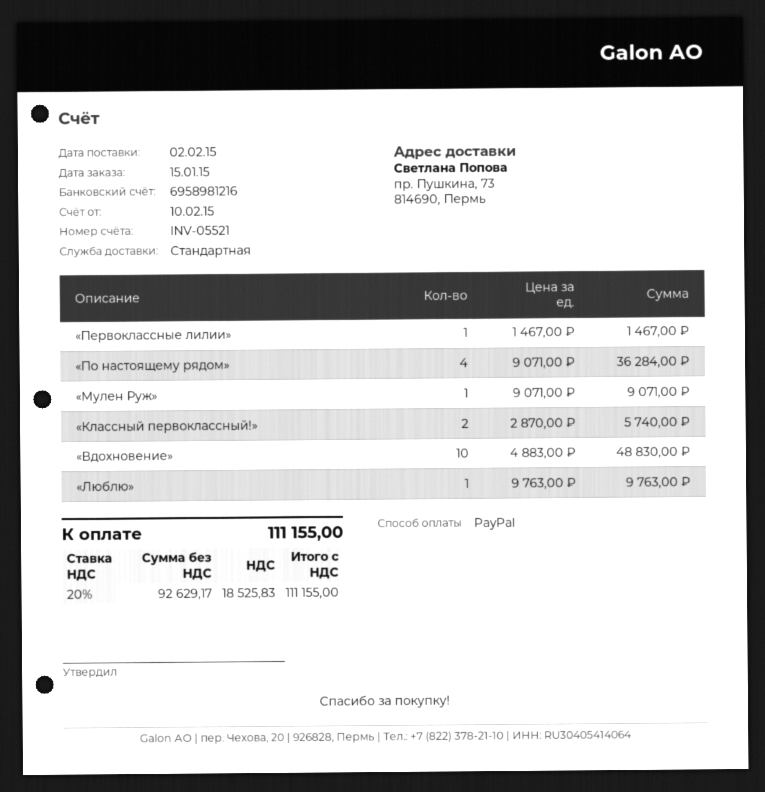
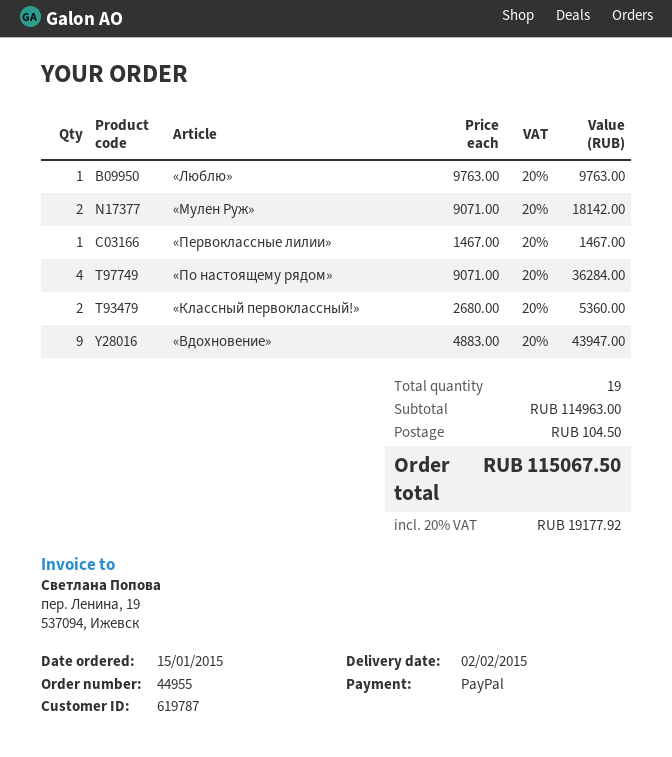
«Мулен Руж»: 1 x 9071.00 = 9071.00 -> 2 x 9071.00 = 18142.00
«Классный первоклассный!»: 2 x 2870.00 = 5740.00 -> 2 x 2680.00 = 5360.00
«Вдохновение»: 10 x 4883.00 = 48830.00 -> 9 x 4883.00 = 43947.00
shipping: none -> 104.50
tax: 20% = 18525.83 -> 20% = 19177.92
total: 111155.00 -> 115067.50

